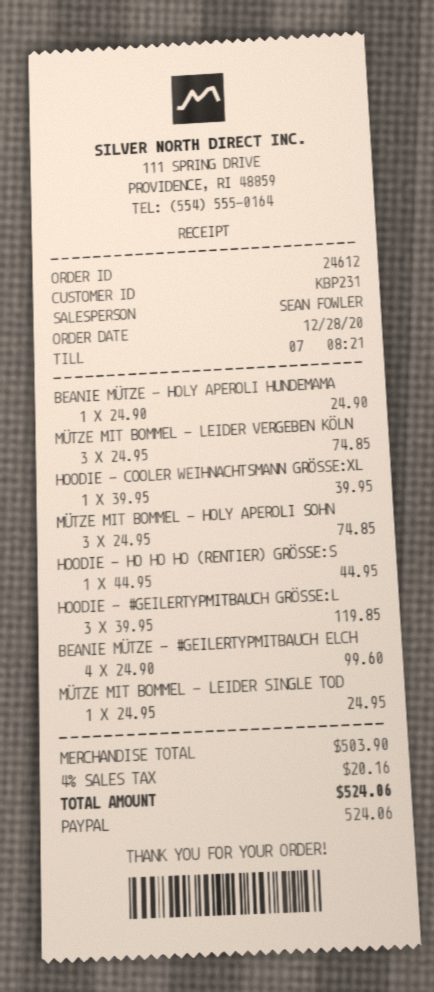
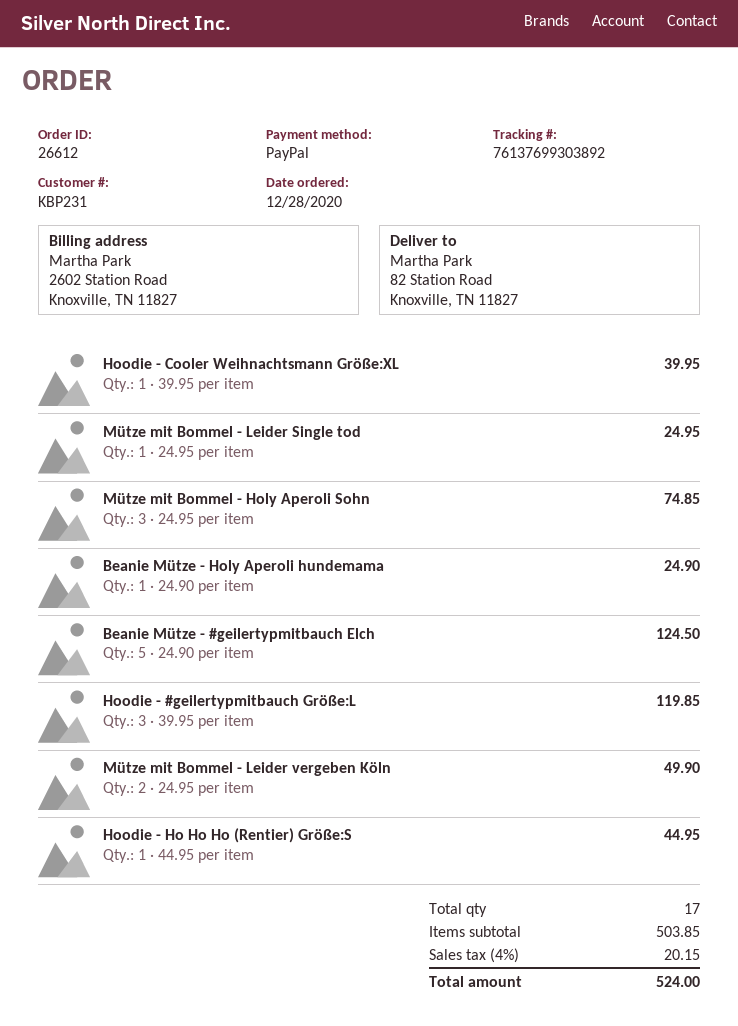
order number: 24612 -> 26612
MÜTZE MIT BOMMEL - LEIDER VERGEBEN KÖLN: 3 x 24.95 = 74.85 -> 2 x 24.95 = 49.90
BEANIE MÜTZE - #GEILERTYPMITBAUCH ELCH: 4 x 24.90 = 99.60 -> 5 x 24.90 = 124.50
subtotal: 503.90 -> 503.85
tax: 4% = 20.16 -> 4% = 20.15
total: 524.06 -> 524.00

